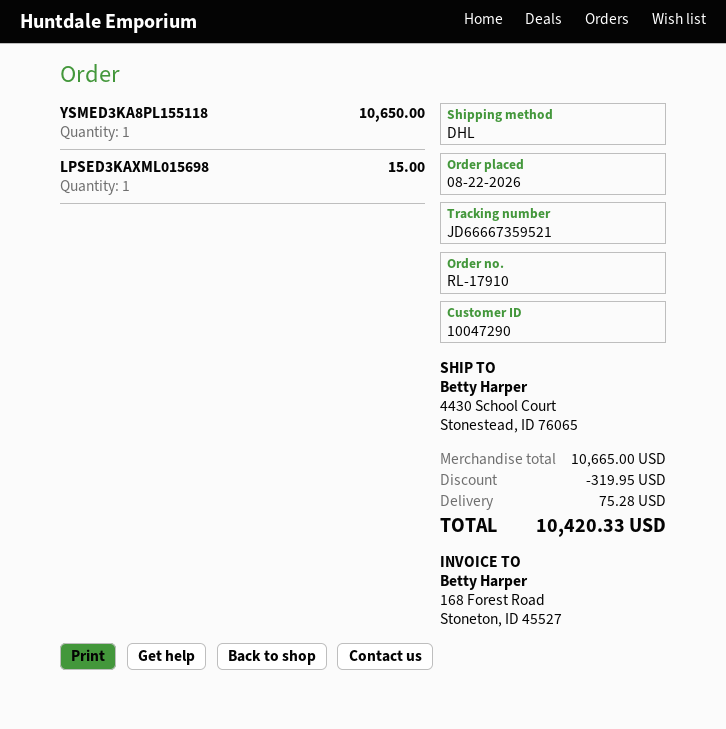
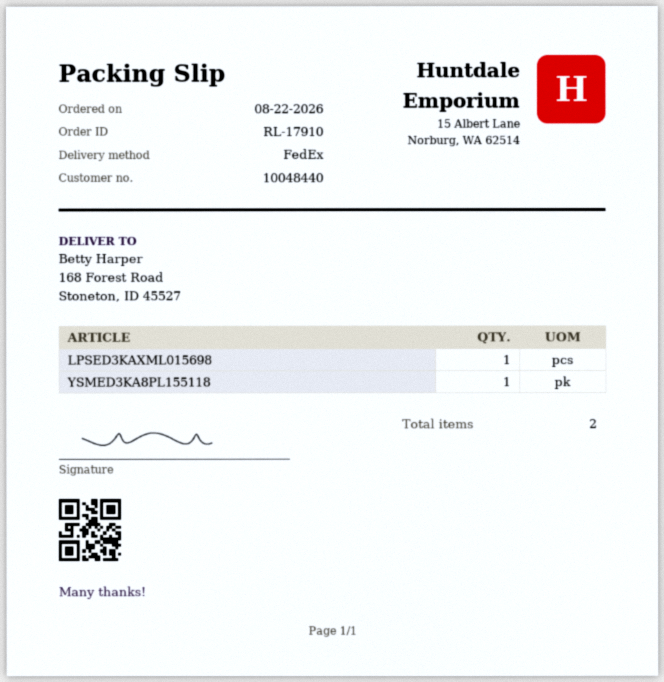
customer number: 10047290 -> 10048440
shipping method: DHL -> FedEx
ship to: 4430 School Court, Stonestead, ID 76065 -> 168 Forest Road, Stoneton, ID 45527

